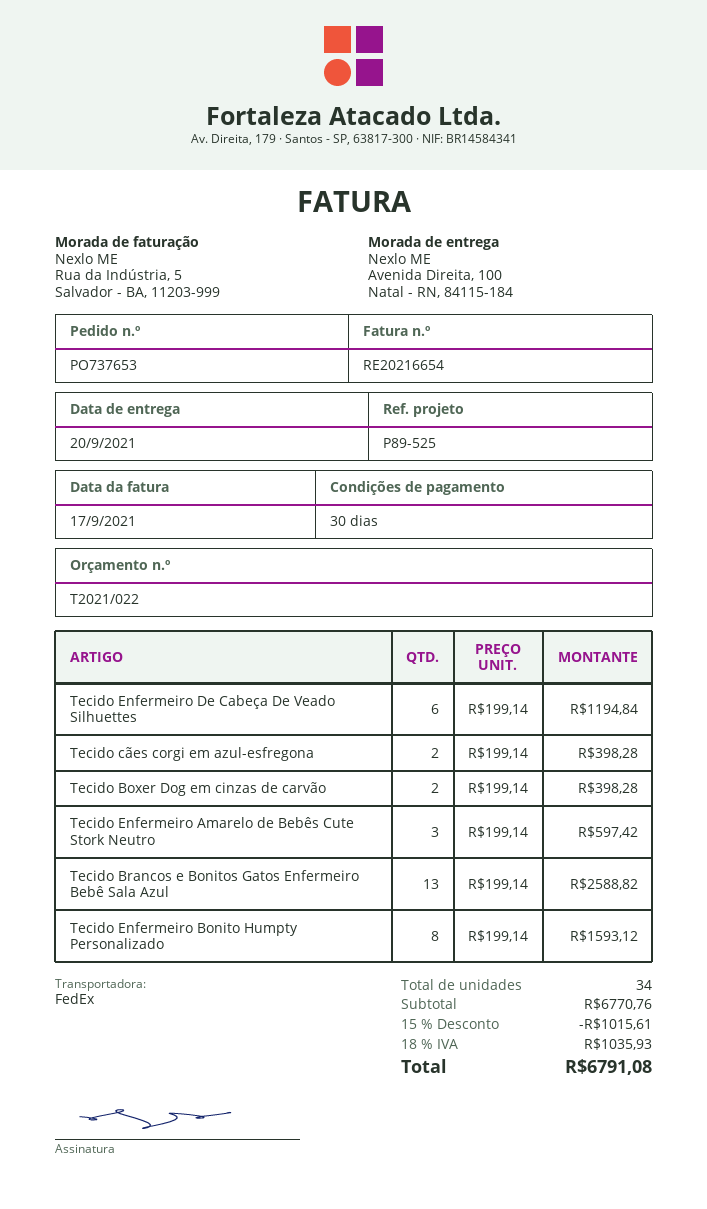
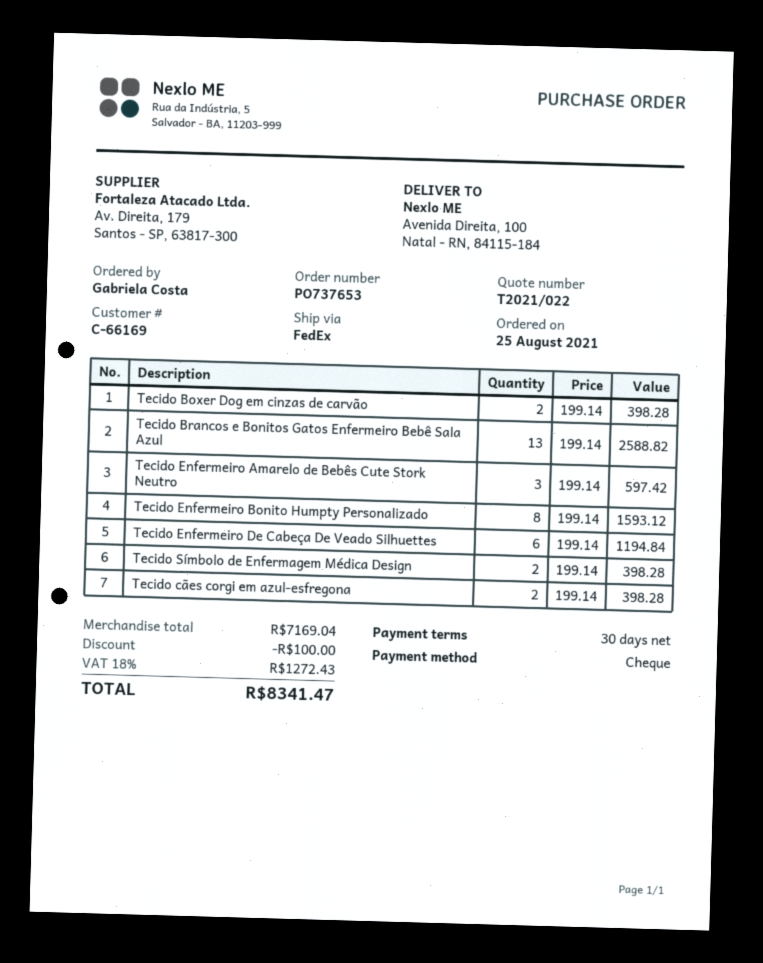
Tecido Símbolo de Enfermagem Médica Design: none -> 2 x 199.14 = 398.28
subtotal: 6770.76 -> 7169.04
discount: 1015.61 -> 100.00
tax: 18% = 1035.93 -> 18% = 1272.43
total: 6791.08 -> 8341.47

